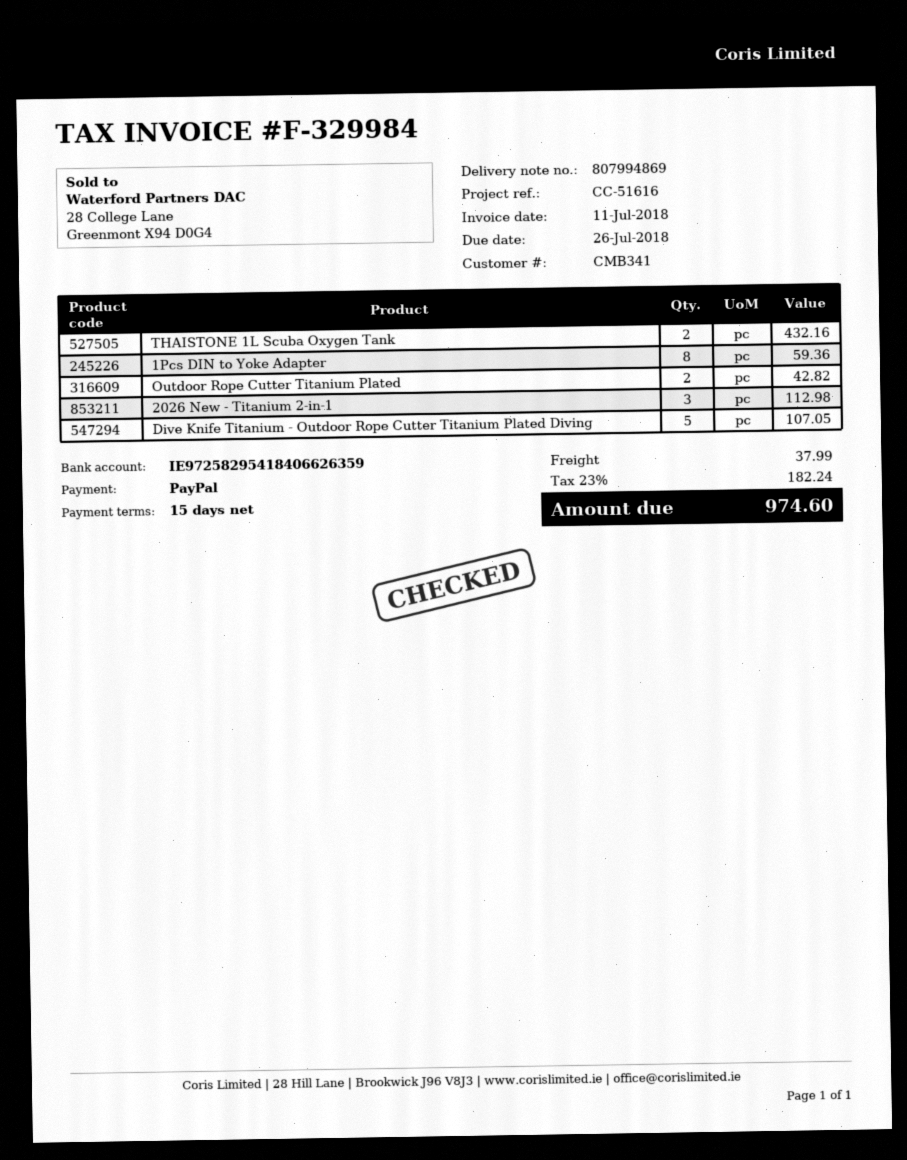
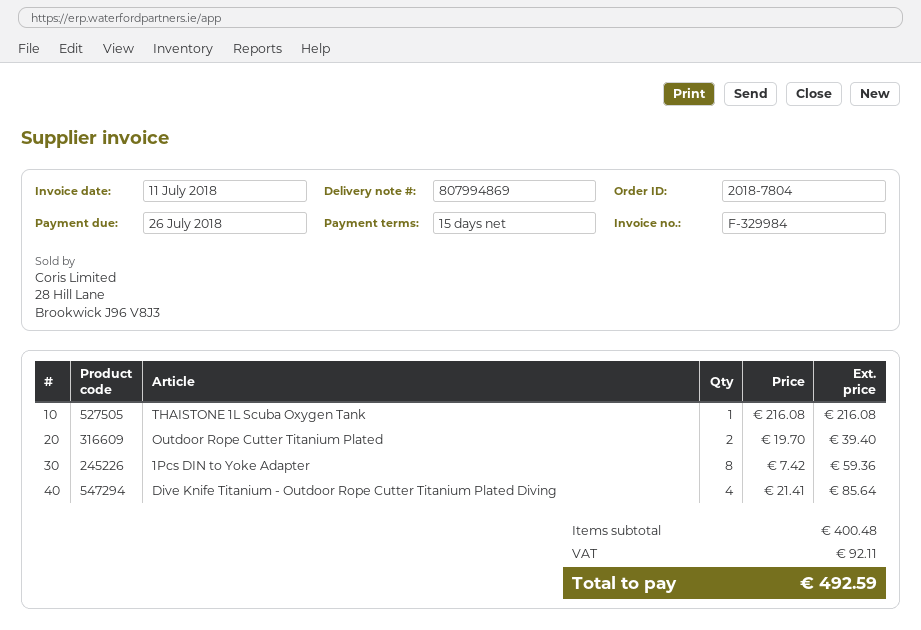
THAISTONE 1L Scuba Oxygen Tank: 2 for 432.16 -> 1 for 216.08
Outdoor Rope Cutter Titanium Plated: 2 for 42.82 -> 2 for 39.40
2026 New - Titanium 2-in-1: 3 for 112.98 -> none
Dive Knife Titanium - Outdoor Rope Cutter Titanium Plated Diving: 5 for 107.05 -> 4 for 85.64
shipping: 37.99 -> none
tax: 182.24 -> 92.11
total: 974.60 -> 492.59

